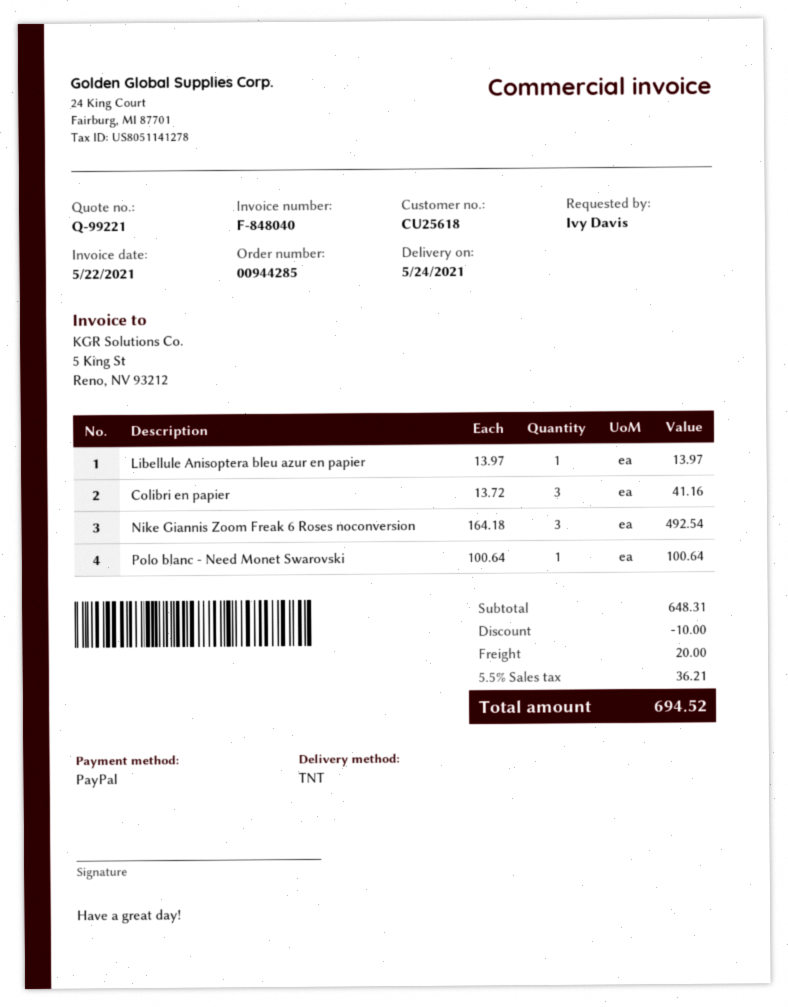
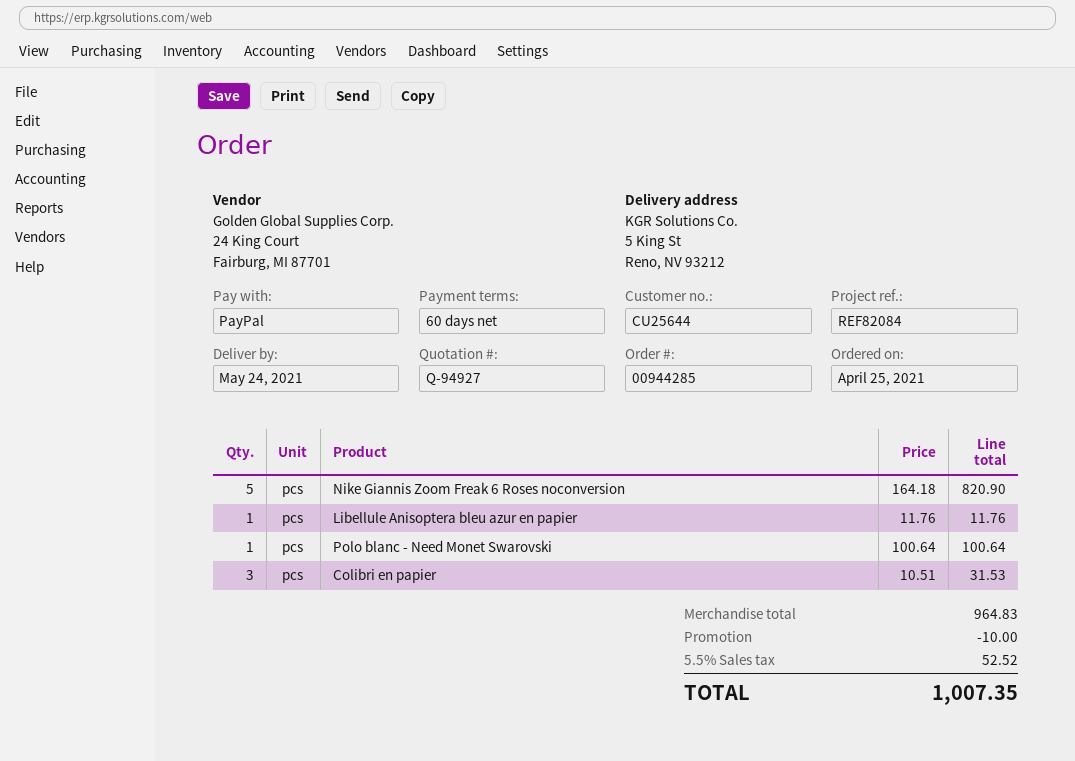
quote number: Q-99221 -> Q-94927
customer number: CU25618 -> CU25644
Libellule Anisoptera bleu azur en papier: 1 x 13.97 = 13.97 -> 1 x 11.76 = 11.76
Colibri en papier: 3 x 13.72 = 41.16 -> 3 x 10.51 = 31.53
Nike Giannis Zoom Freak 6 Roses noconversion: 3 x 164.18 = 492.54 -> 5 x 164.18 = 820.90
subtotal: 648.31 -> 964.83
shipping: 20.00 -> none
tax: 5.5% = 36.21 -> 5.5% = 52.52
total: 694.52 -> 1007.35

